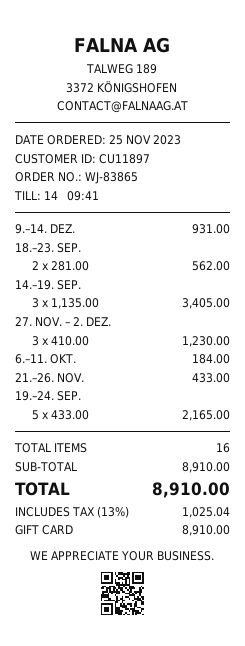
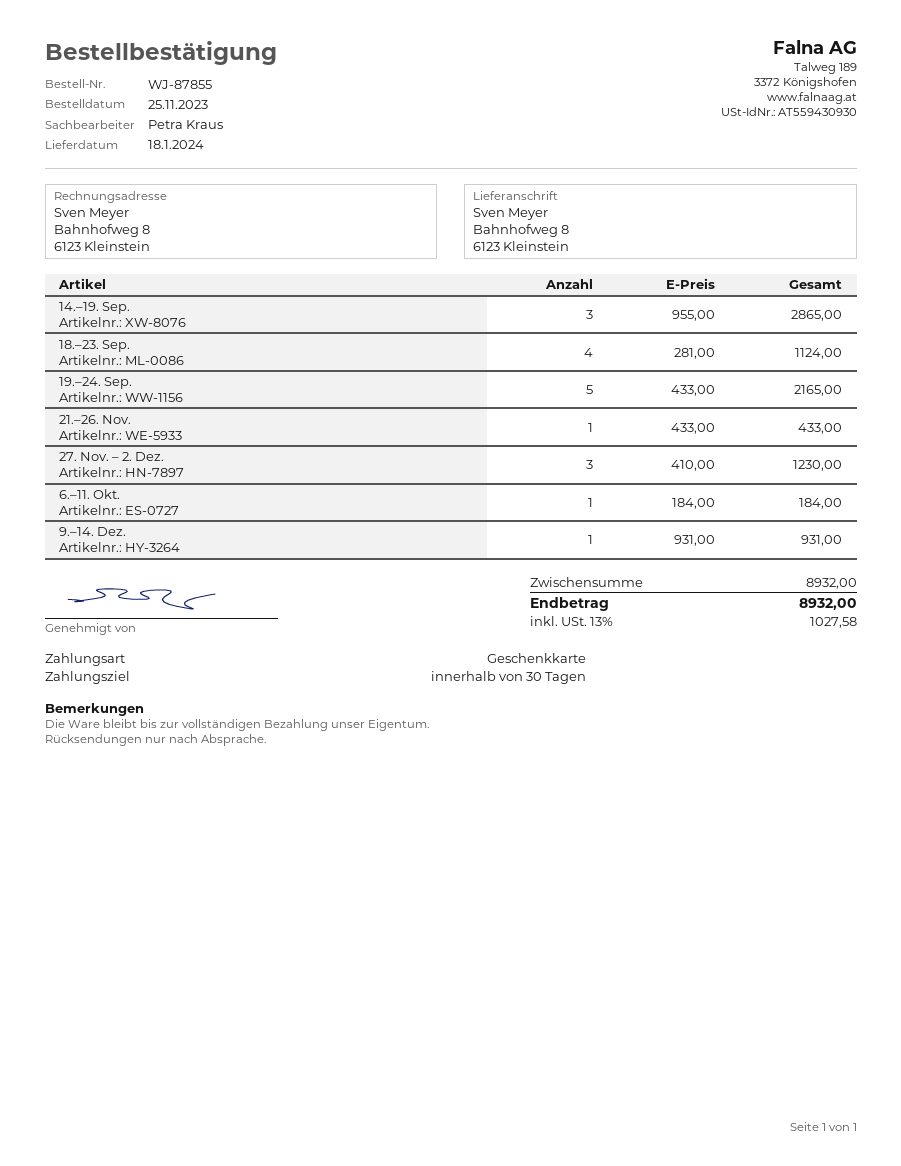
order number: WJ-83865 -> WJ-87855
18.–23. SEP.: 2 x 281.00 = 562.00 -> 4 x 281.00 = 1124.00
14.–19. SEP.: 3 x 1135.00 = 3405.00 -> 3 x 955.00 = 2865.00
subtotal: 8910.00 -> 8932.00
tax: 13% = 1025.04 -> 13% = 1027.58
total: 8910.00 -> 8932.00

